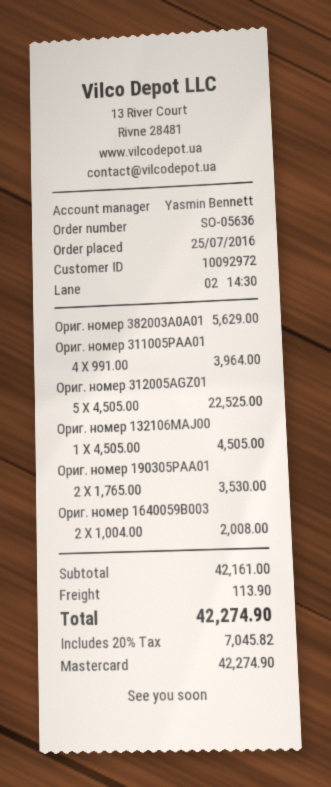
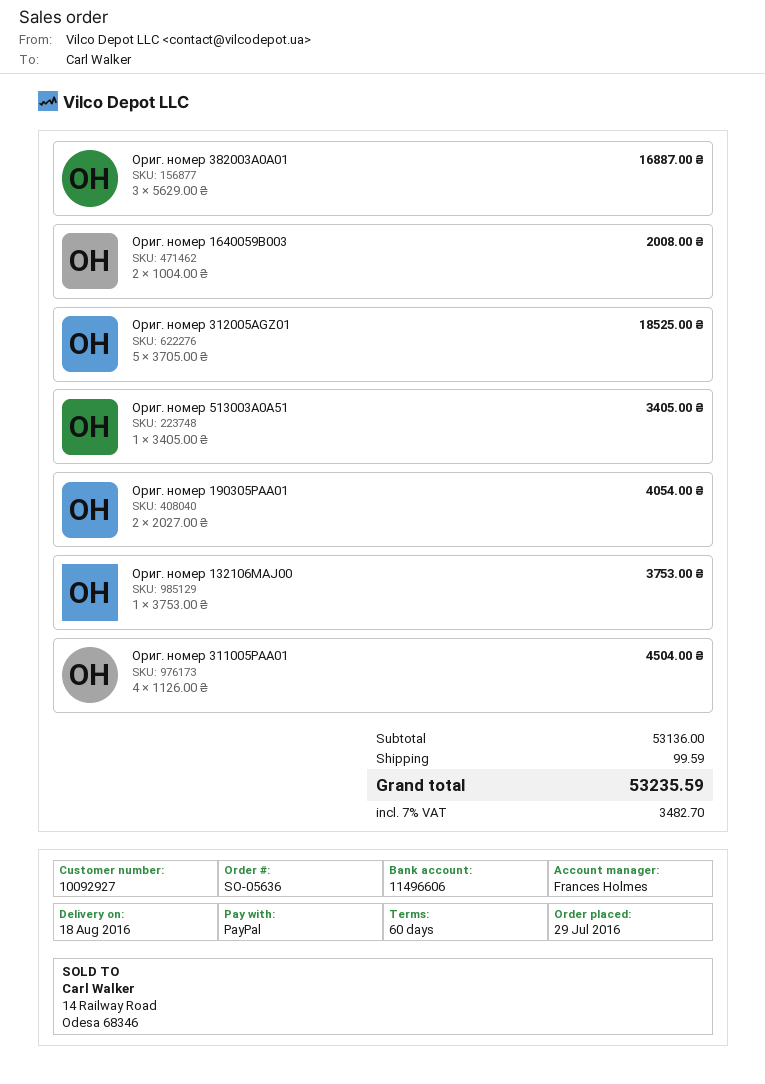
order date: 2016-07-25 -> 2016-07-29
customer number: 10092972 -> 10092927
sales rep: Yasmin Bennett -> Frances Holmes
payment method: Mastercard -> PayPal
Ориг. номер 382003A0A01: 1 x 5629.00 = 5629.00 -> 3 x 5629.00 = 16887.00
Ориг. номер 311005PAA01: 4 x 991.00 = 3964.00 -> 4 x 1126.00 = 4504.00
Ориг. номер 312005AGZ01: 5 x 4505.00 = 22525.00 -> 5 x 3705.00 = 18525.00
Ориг. номер 132106MAJ00: 1 x 4505.00 = 4505.00 -> 1 x 3753.00 = 3753.00
Ориг. номер 190305PAA01: 2 x 1765.00 = 3530.00 -> 2 x 2027.00 = 4054.00
Ориг. номер 513003A0A51: none -> 1 x 3405.00 = 3405.00
subtotal: 42161.00 -> 53136.00
shipping: 113.90 -> 99.59
tax: 20% = 7045.82 -> 7% = 3482.70
total: 42274.90 -> 53235.59

